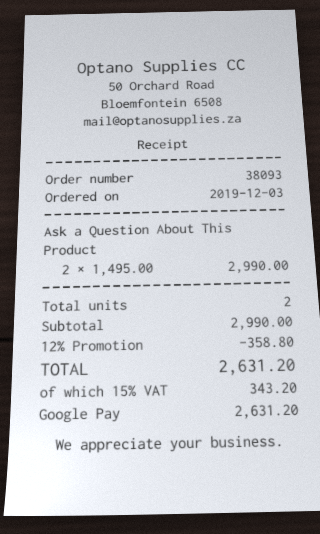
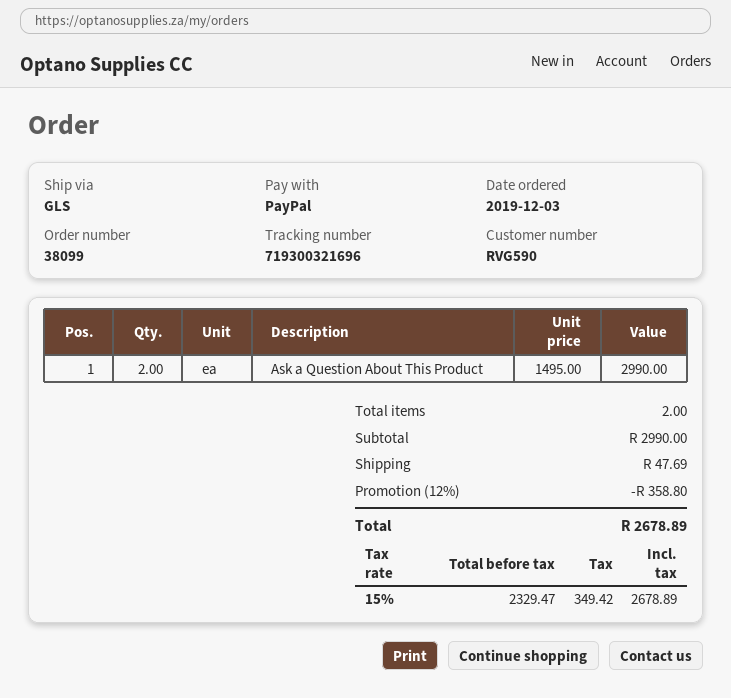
order number: 38093 -> 38099
payment method: Google Pay -> PayPal
shipping: none -> 47.69
tax: 15% = 343.20 -> 15% = 349.42
total: 2631.20 -> 2678.89

